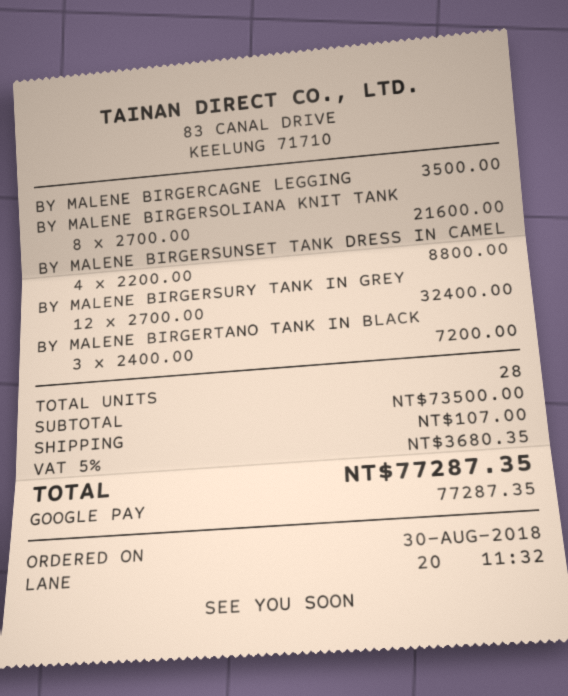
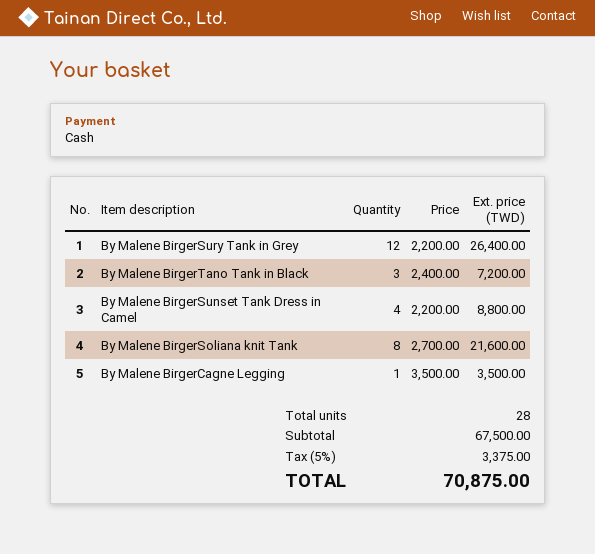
payment method: Google Pay -> cash
BY MALENE BIRGERSURY TANK IN GREY: 12 x 2700.00 = 32400.00 -> 12 x 2200.00 = 26400.00
subtotal: 73500.00 -> 67500.00
shipping: 107.00 -> none
tax: 5% = 3680.35 -> 5% = 3375.00
total: 77287.35 -> 70875.00

